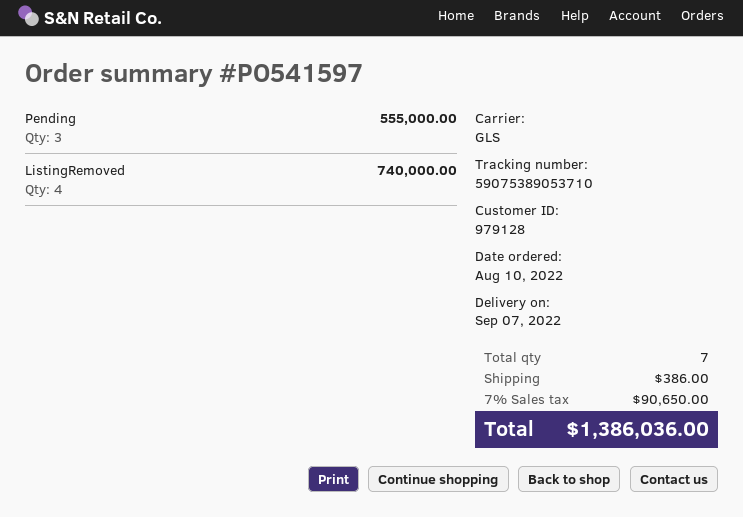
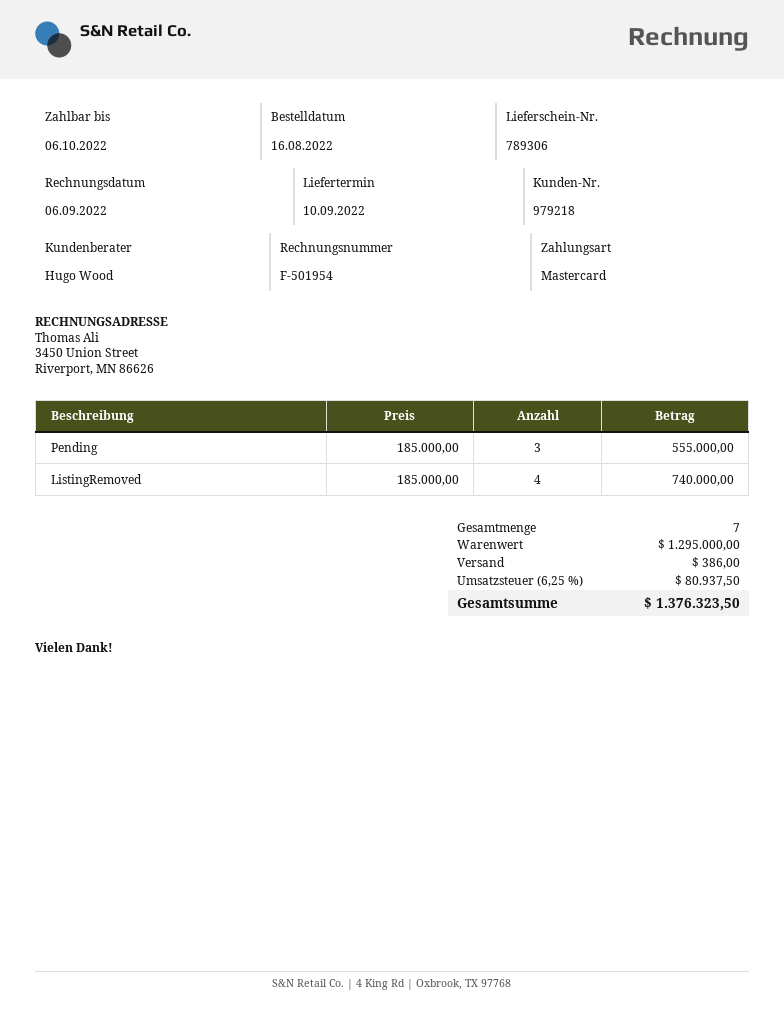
order date: 2022-08-10 -> 2022-08-16
delivery date: 2022-09-07 -> 2022-09-10
customer number: 979128 -> 979218
tax: 7% = 90650.00 -> 6.25% = 80937.50
total: 1386036.00 -> 1376323.50

